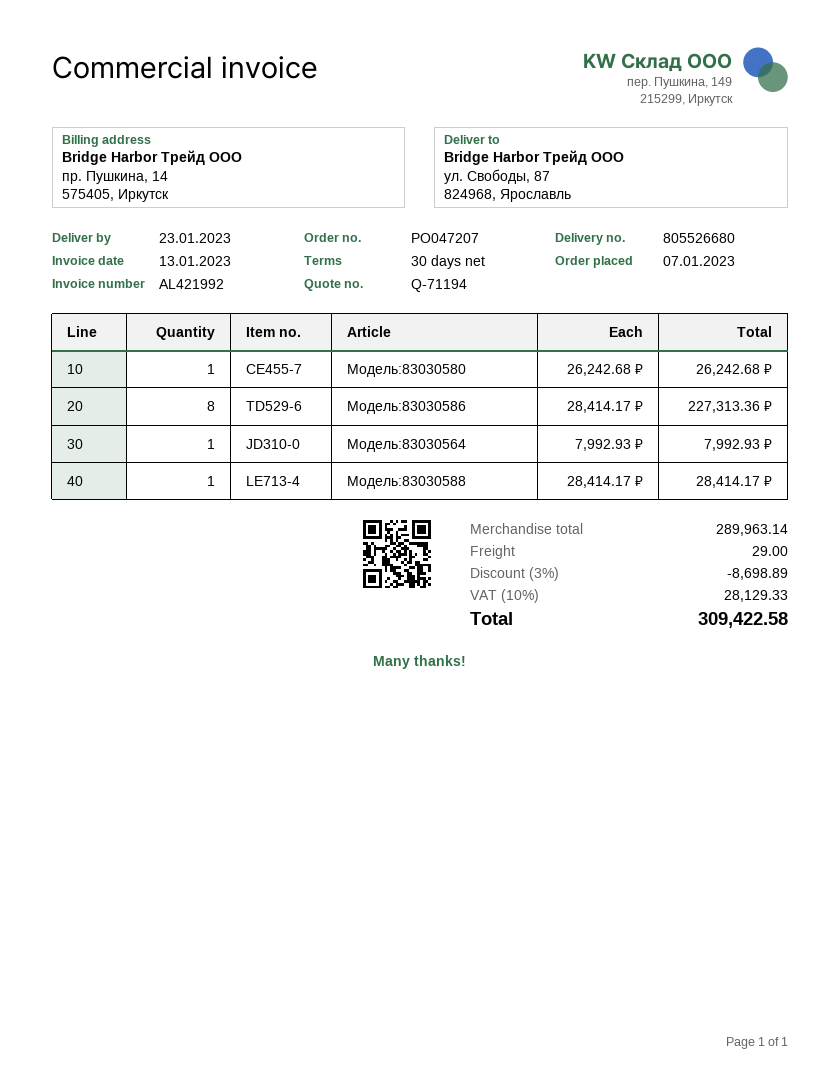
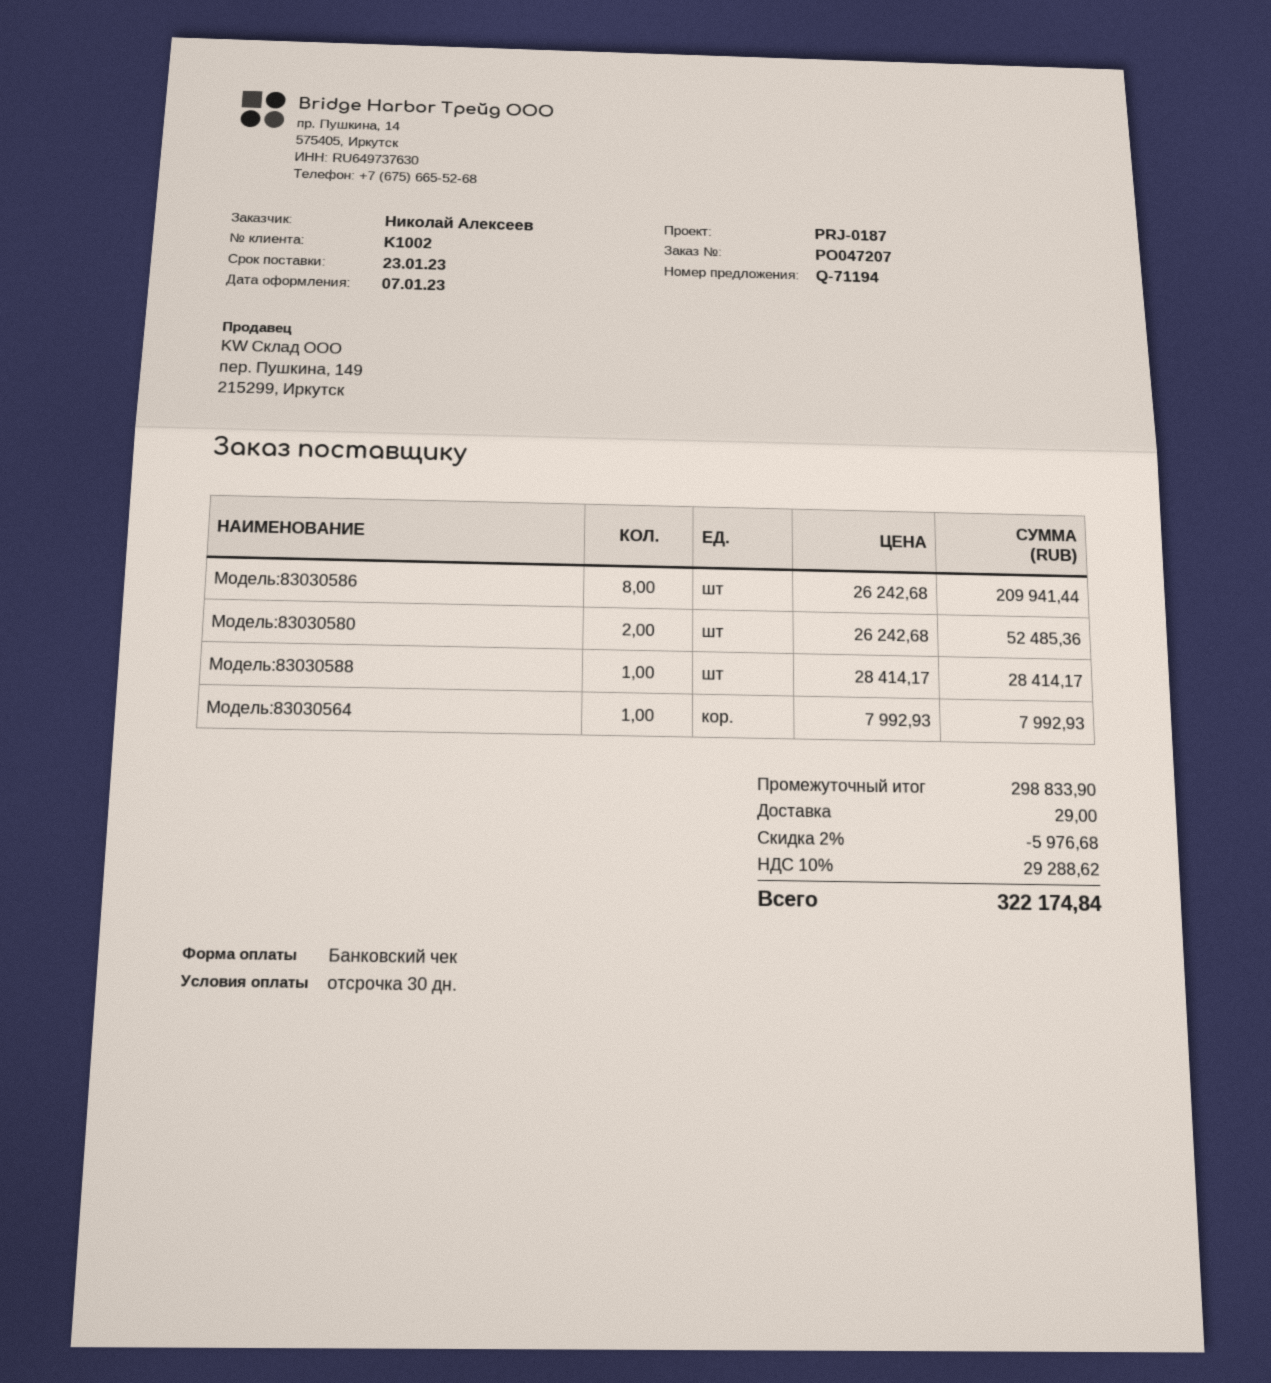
Модель:83030580: 1 x 26242.68 = 26242.68 -> 2 x 26242.68 = 52485.36
Модель:83030586: 8 x 28414.17 = 227313.36 -> 8 x 26242.68 = 209941.44
subtotal: 289963.14 -> 298833.90
discount: 3% = 8698.89 -> 2% = 5976.68
tax: 10% = 28129.33 -> 10% = 29288.62
total: 309422.58 -> 322174.84

